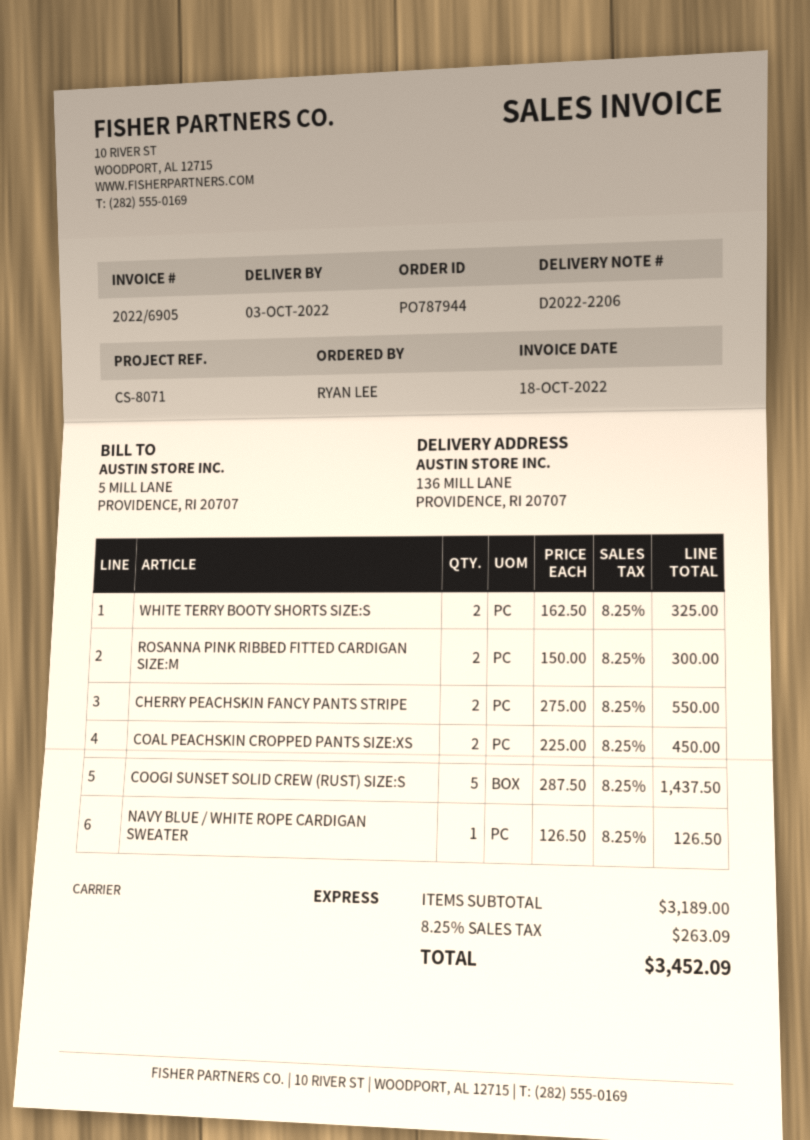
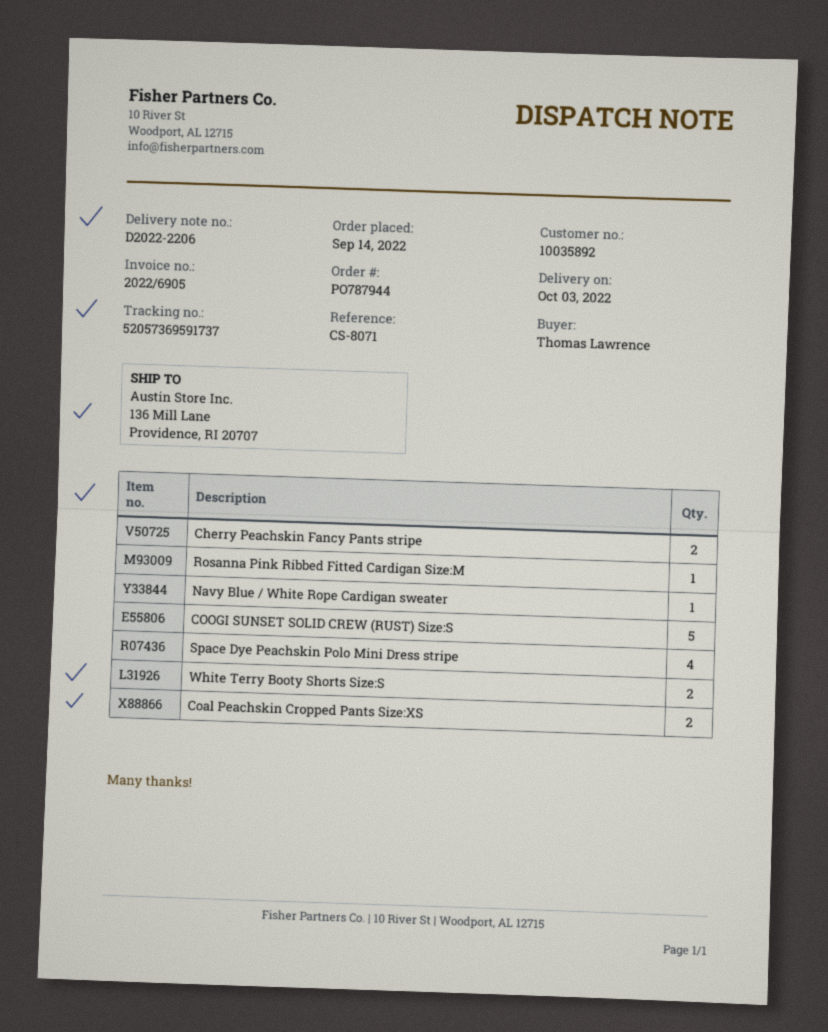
ordered by: RYAN LEE -> Thomas Lawrence
ROSANNA PINK RIBBED FITTED CARDIGAN SIZE:M: 2 -> 1
Space Dye Peachskin Polo Mini Dress stripe: none -> 4

